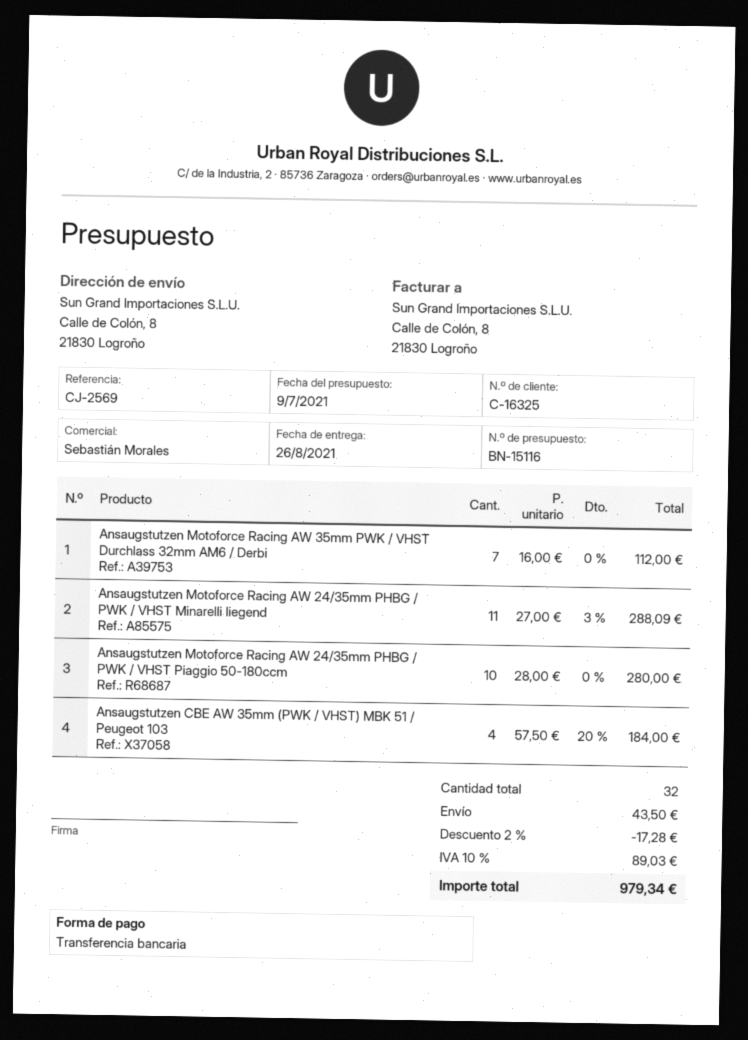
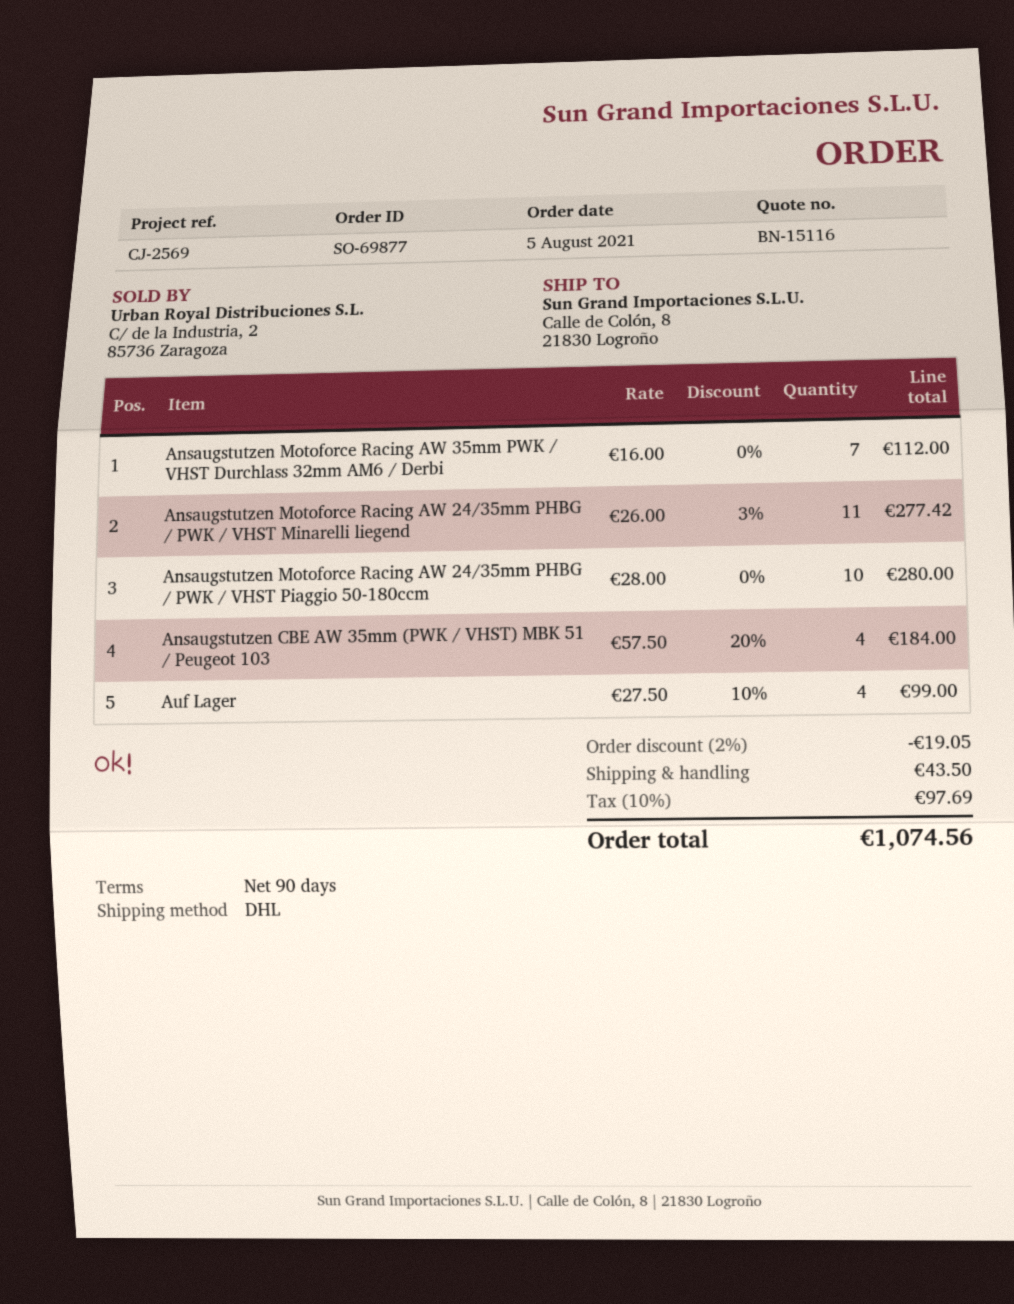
Ansaugstutzen Motoforce Racing AW 24/35mm PHBG / PWK / VHST Minarelli liegend: 11 x 27.00 - 3% = 288.09 -> 11 x 26.00 - 3% = 277.42
Auf Lager: none -> 4 x 27.50 - 10% = 99.00
discount: 2% = 17.28 -> 2% = 19.05
tax: 10% = 89.03 -> 10% = 97.69
total: 979.34 -> 1074.56

